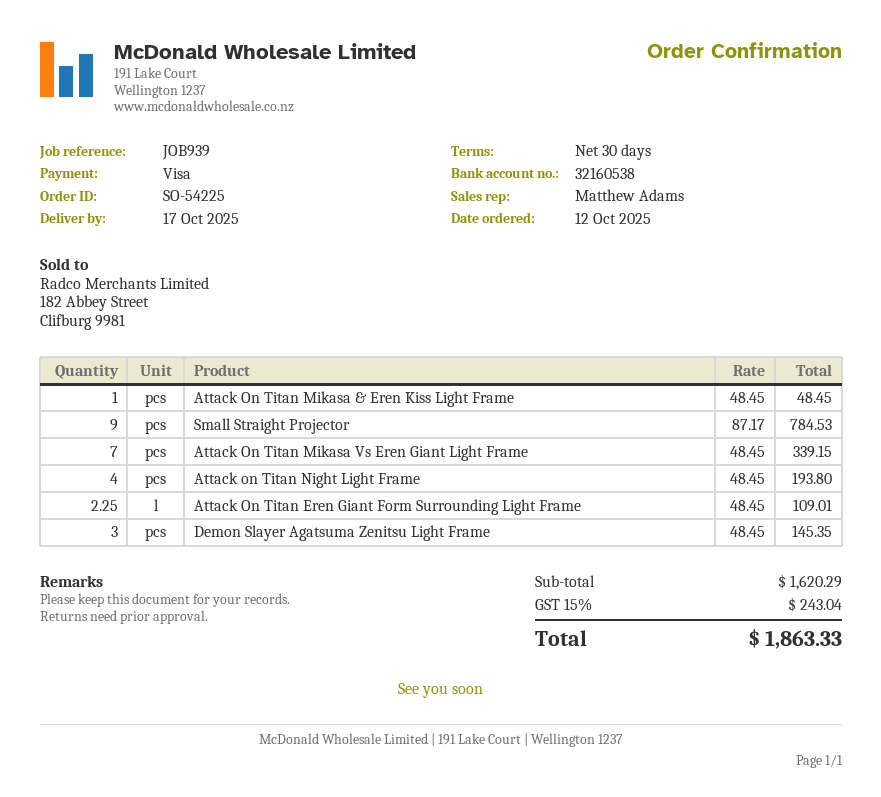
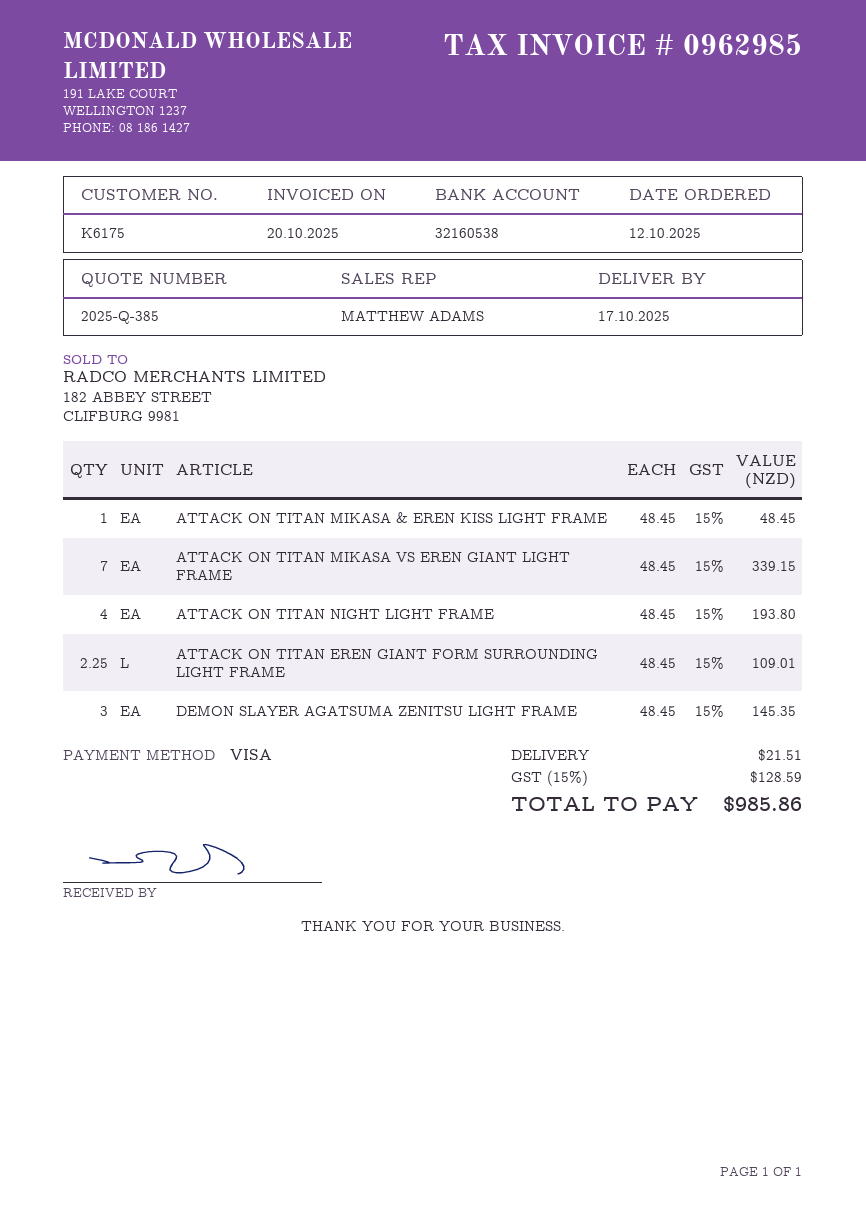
Small Straight Projector: 9 x 87.17 = 784.53 -> none
shipping: none -> 21.51
tax: 15% = 243.04 -> 15% = 128.59
total: 1863.33 -> 985.86

